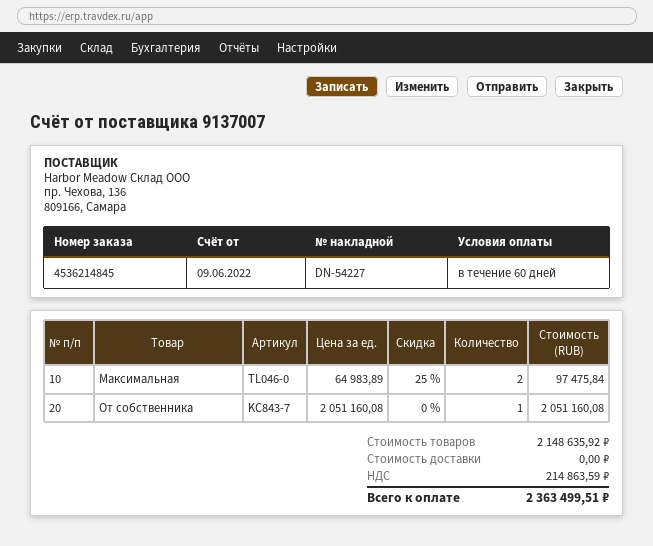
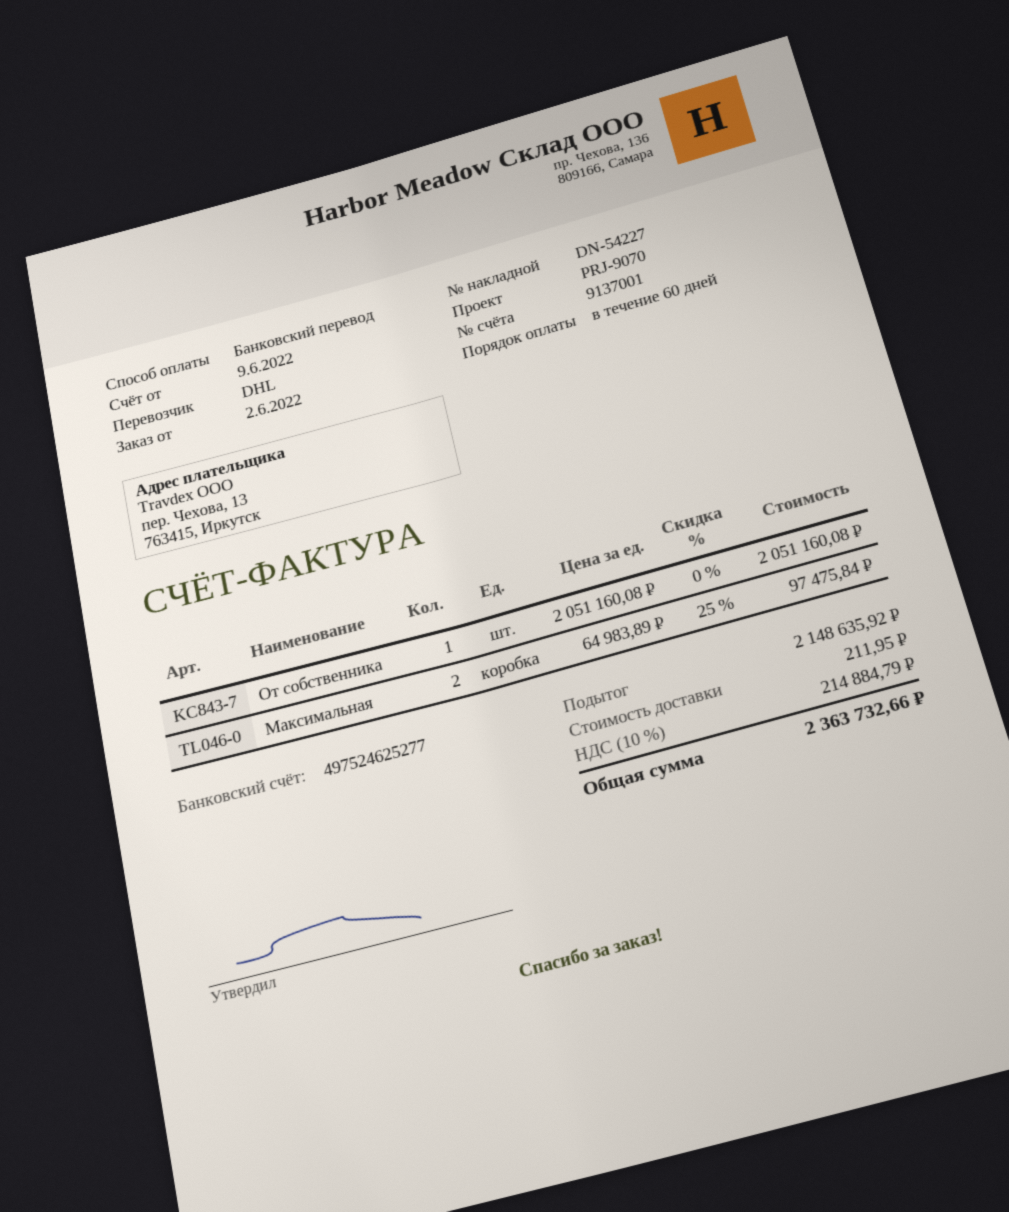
invoice number: 9137007 -> 9137001
shipping: 0.00 -> 211.95
tax: 214863.59 -> 214884.79
total: 2363499.51 -> 2363732.66

